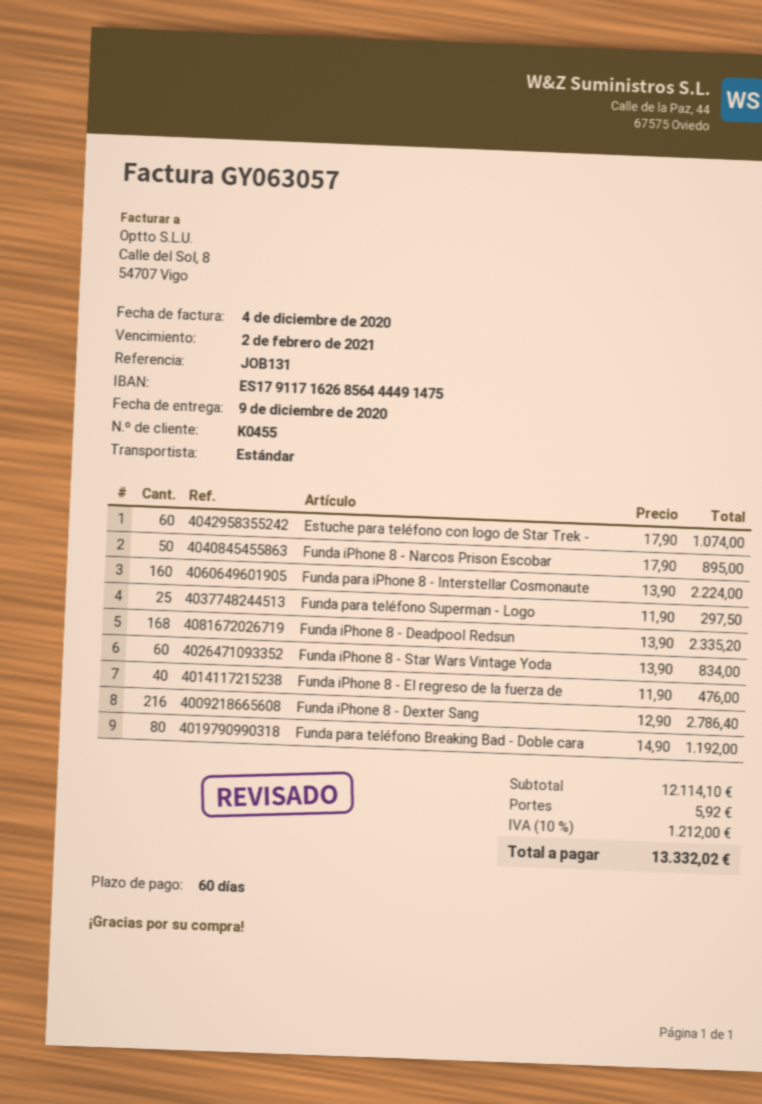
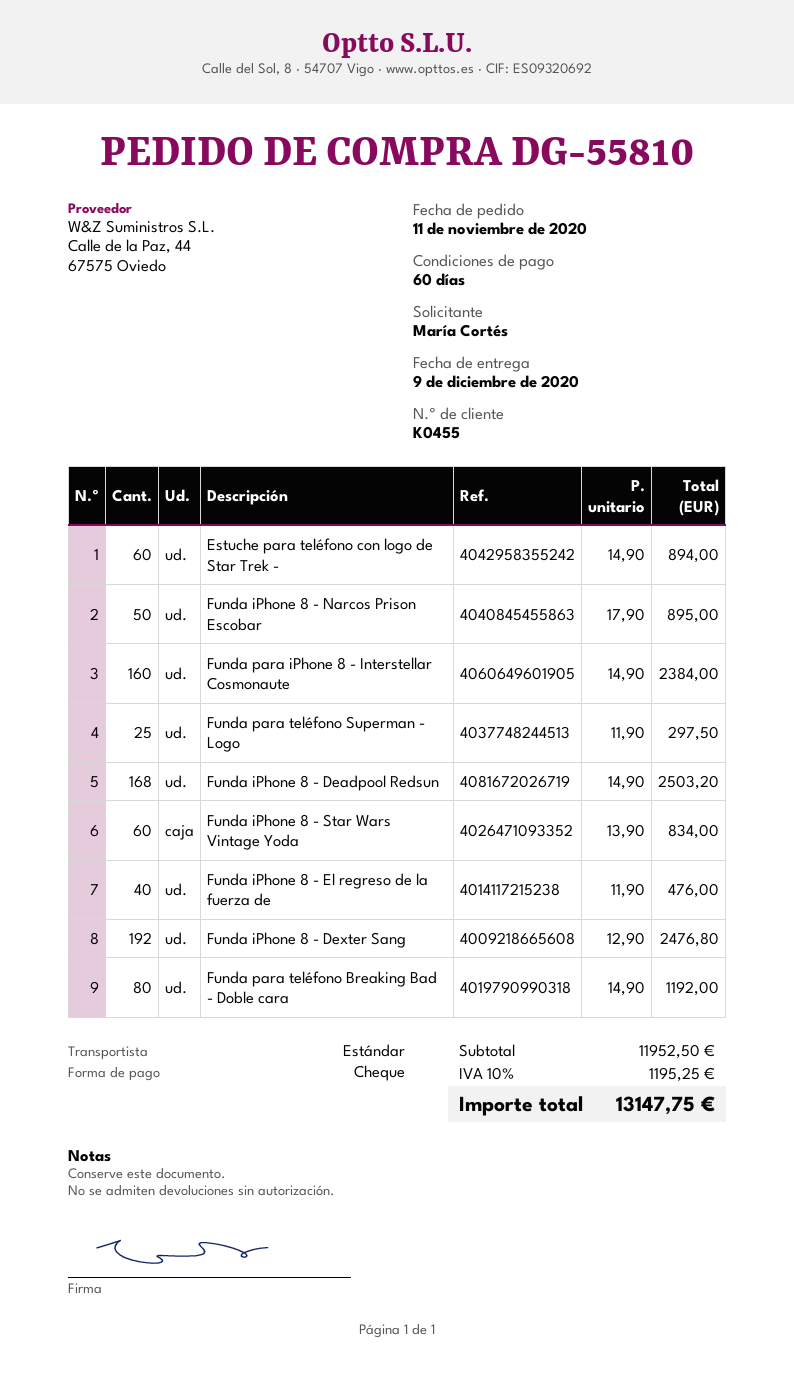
Estuche para teléfono con logo de Star Trek -: 60 x 17.90 = 1074.00 -> 60 x 14.90 = 894.00
Funda para iPhone 8 - Interstellar Cosmonaute: 160 x 13.90 = 2224.00 -> 160 x 14.90 = 2384.00
Funda iPhone 8 - Deadpool Redsun: 168 x 13.90 = 2335.20 -> 168 x 14.90 = 2503.20
Funda iPhone 8 - Dexter Sang: 216 x 12.90 = 2786.40 -> 192 x 12.90 = 2476.80
subtotal: 12114.10 -> 11952.50
shipping: 5.92 -> none
tax: 10% = 1212.00 -> 10% = 1195.25
total: 13332.02 -> 13147.75

